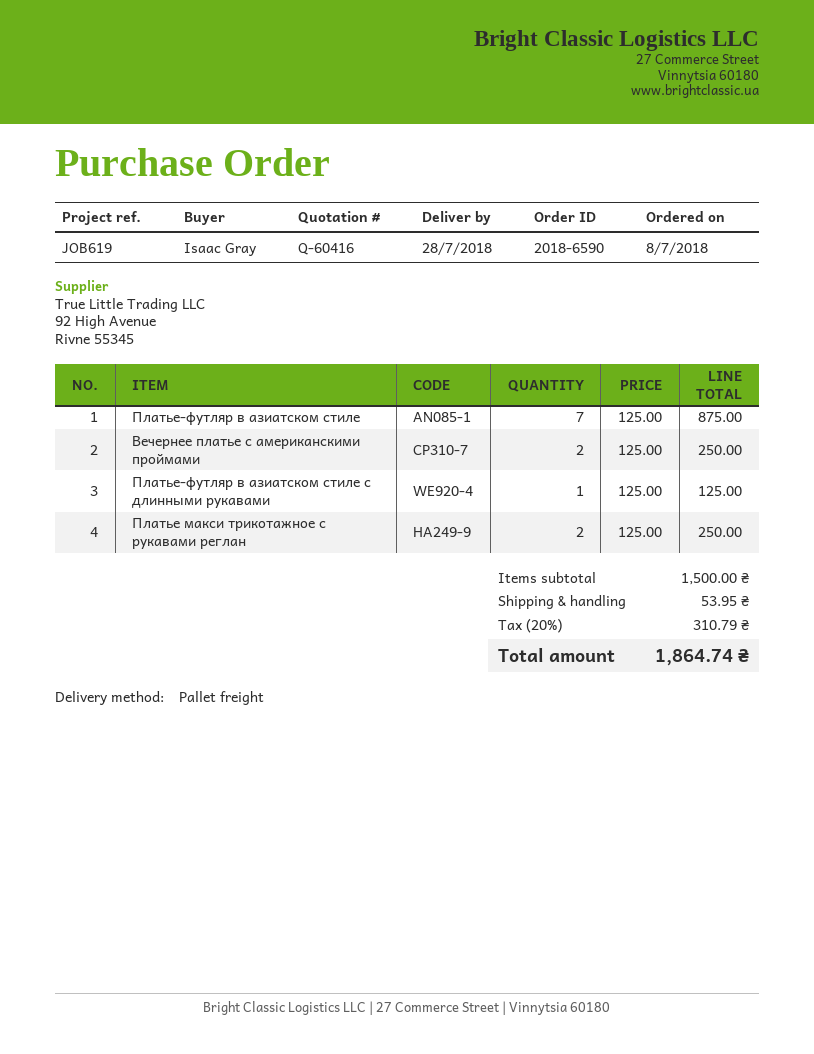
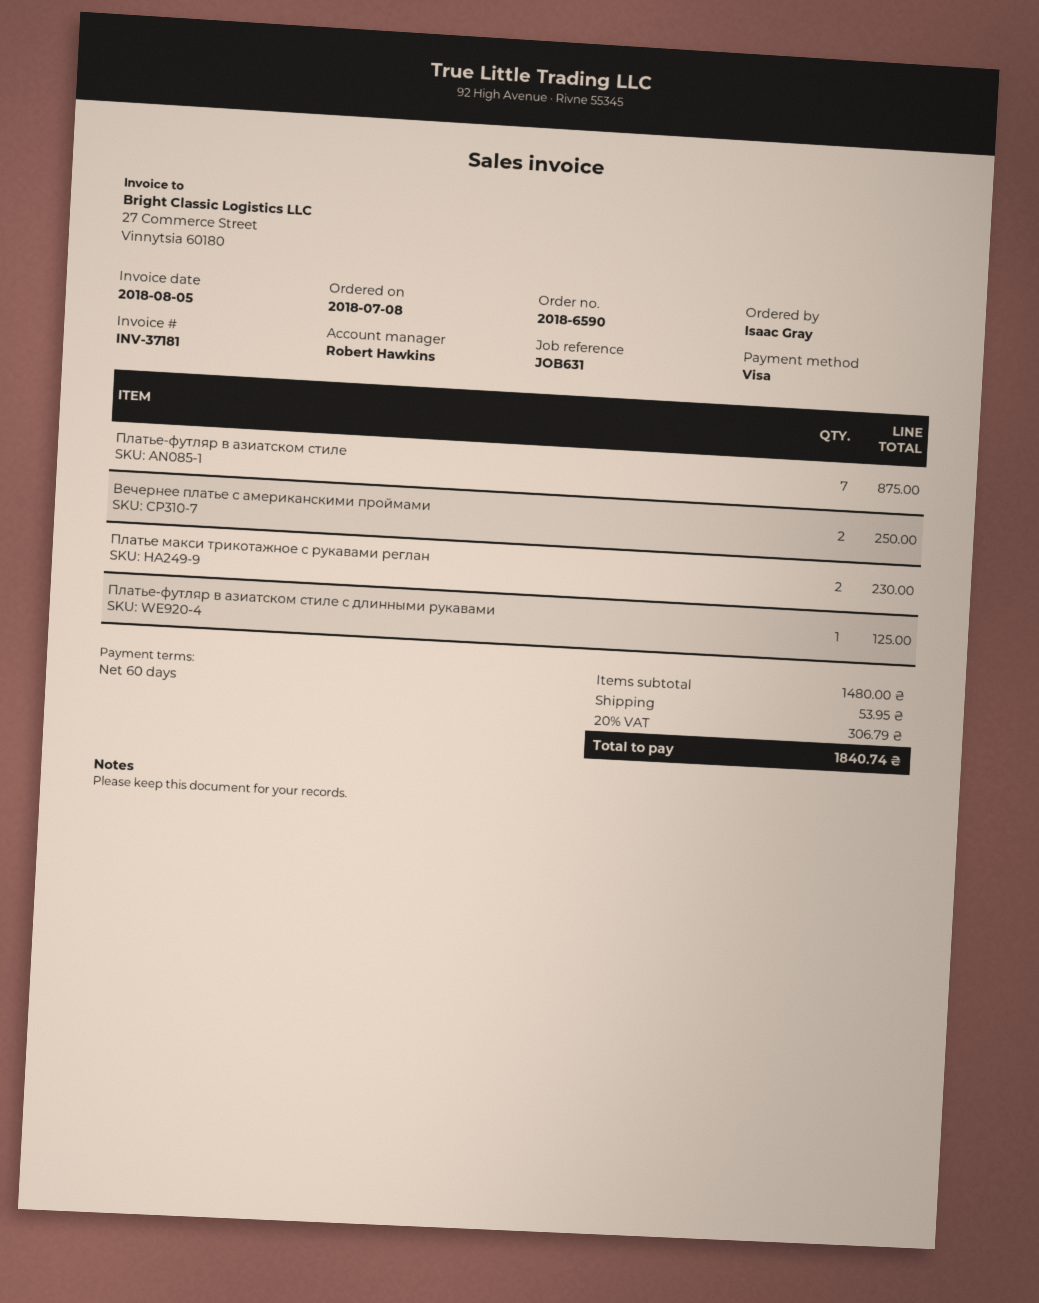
reference: JOB619 -> JOB631
Платье макси трикотажное с рукавами реглан: 2 for 250.00 -> 2 for 230.00
subtotal: 1500.00 -> 1480.00
tax: 20% = 310.79 -> 20% = 306.79
total: 1864.74 -> 1840.74

